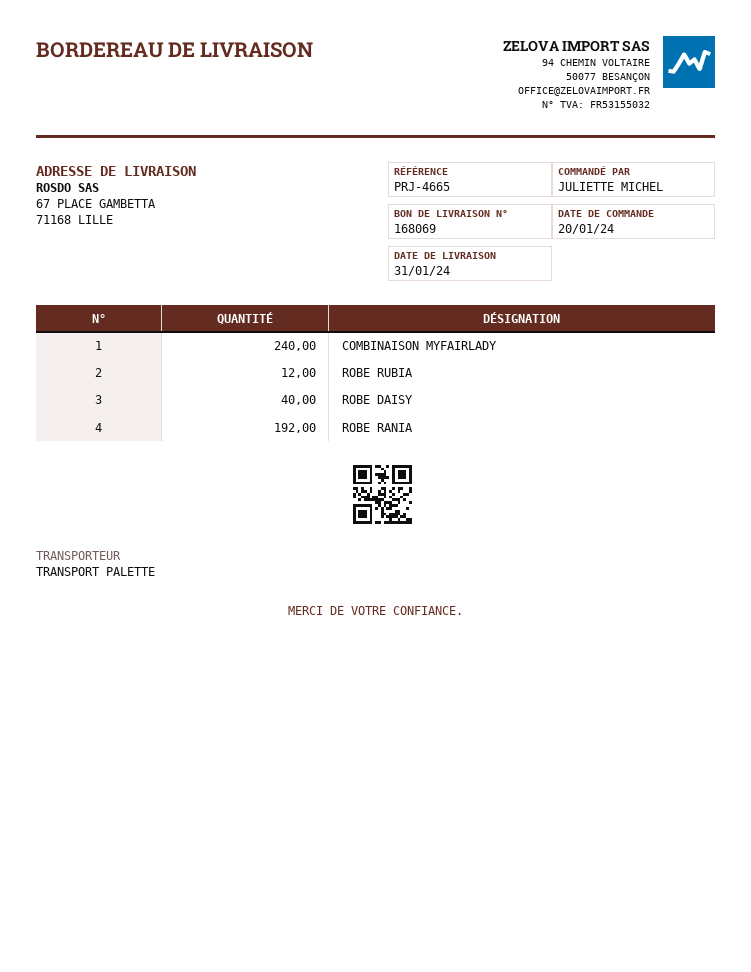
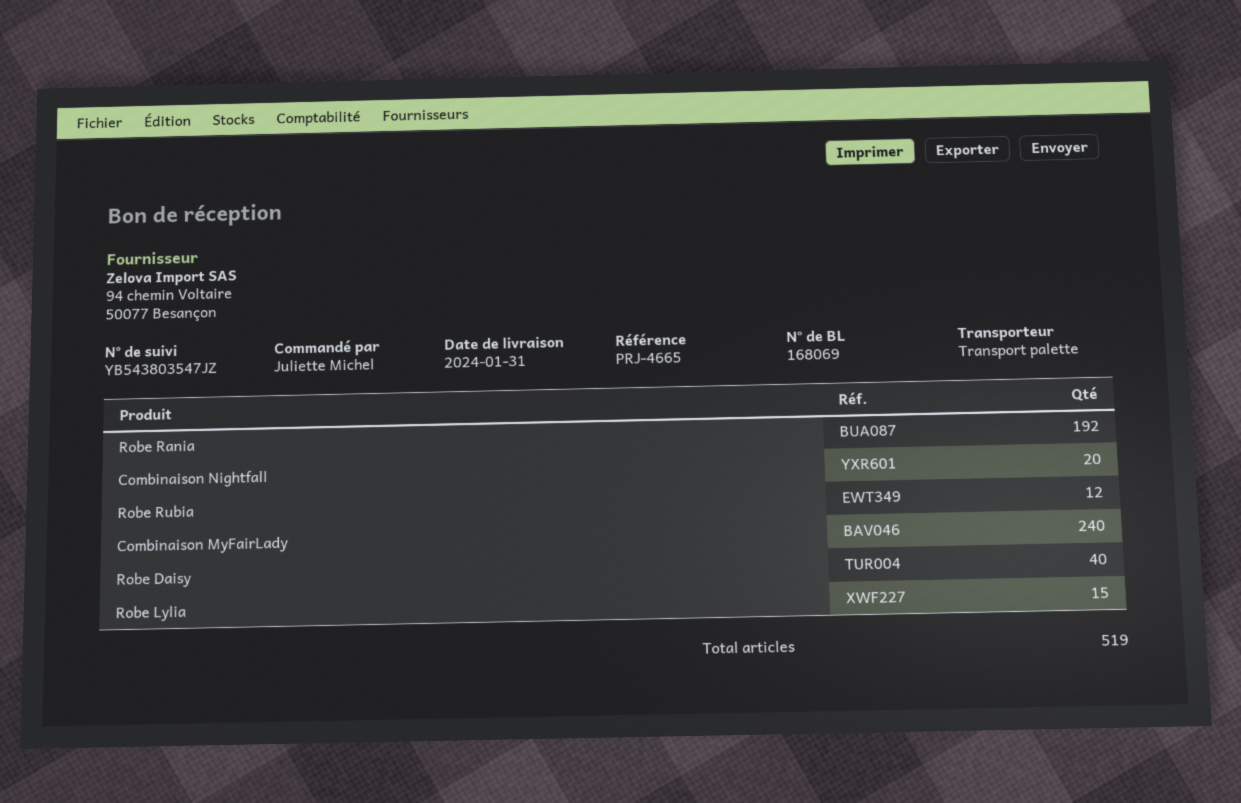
Combinaison Nightfall: none -> 20
Robe Lylia: none -> 15

